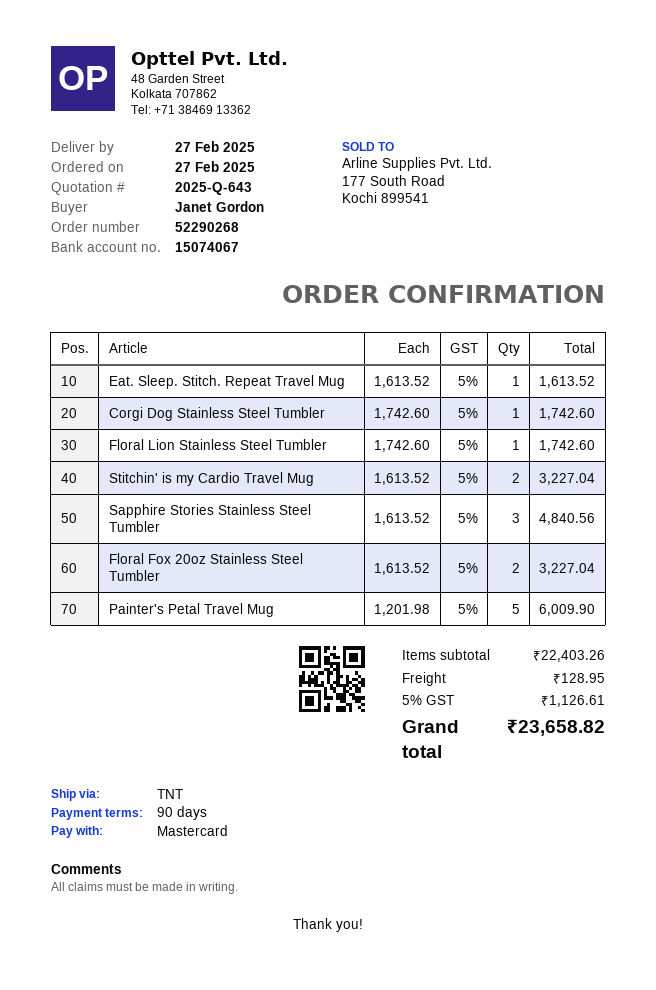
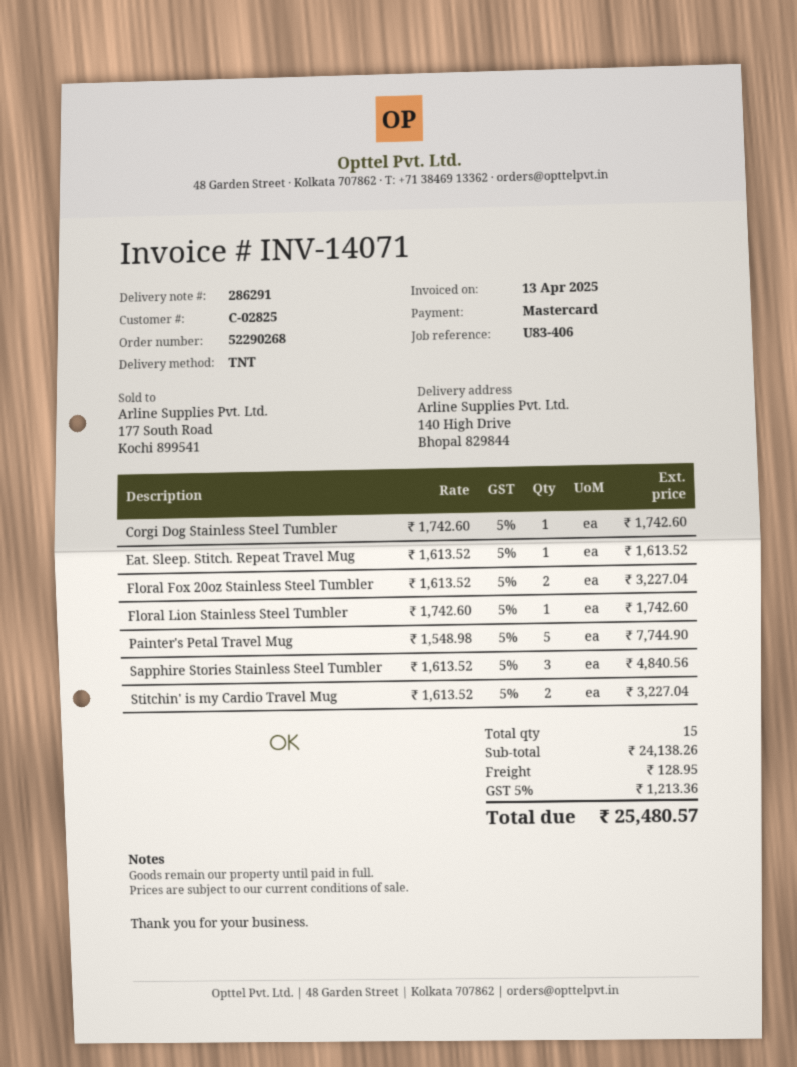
Painter's Petal Travel Mug: 5 x 1201.98 = 6009.90 -> 5 x 1548.98 = 7744.90
subtotal: 22403.26 -> 24138.26
tax: 5% = 1126.61 -> 5% = 1213.36
total: 23658.82 -> 25480.57

